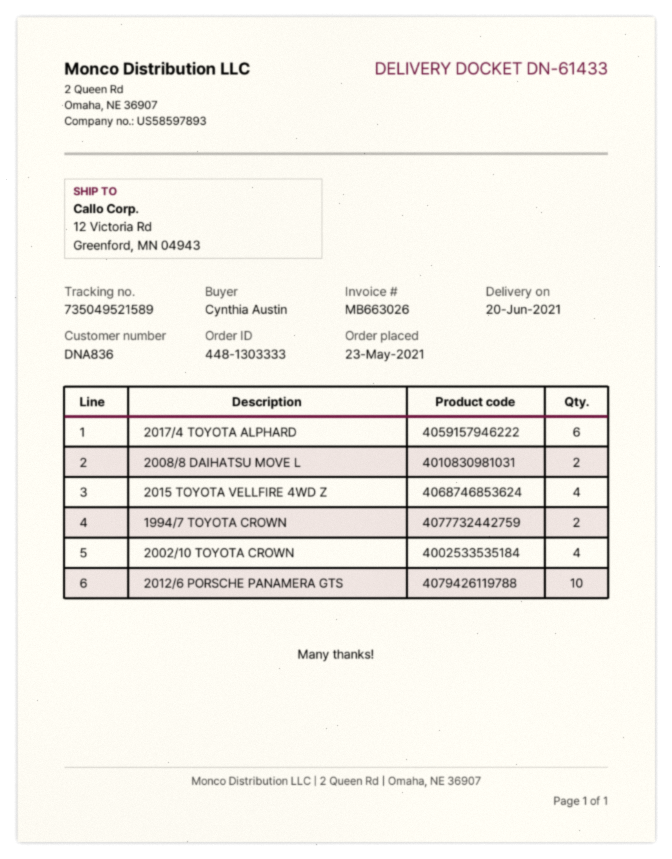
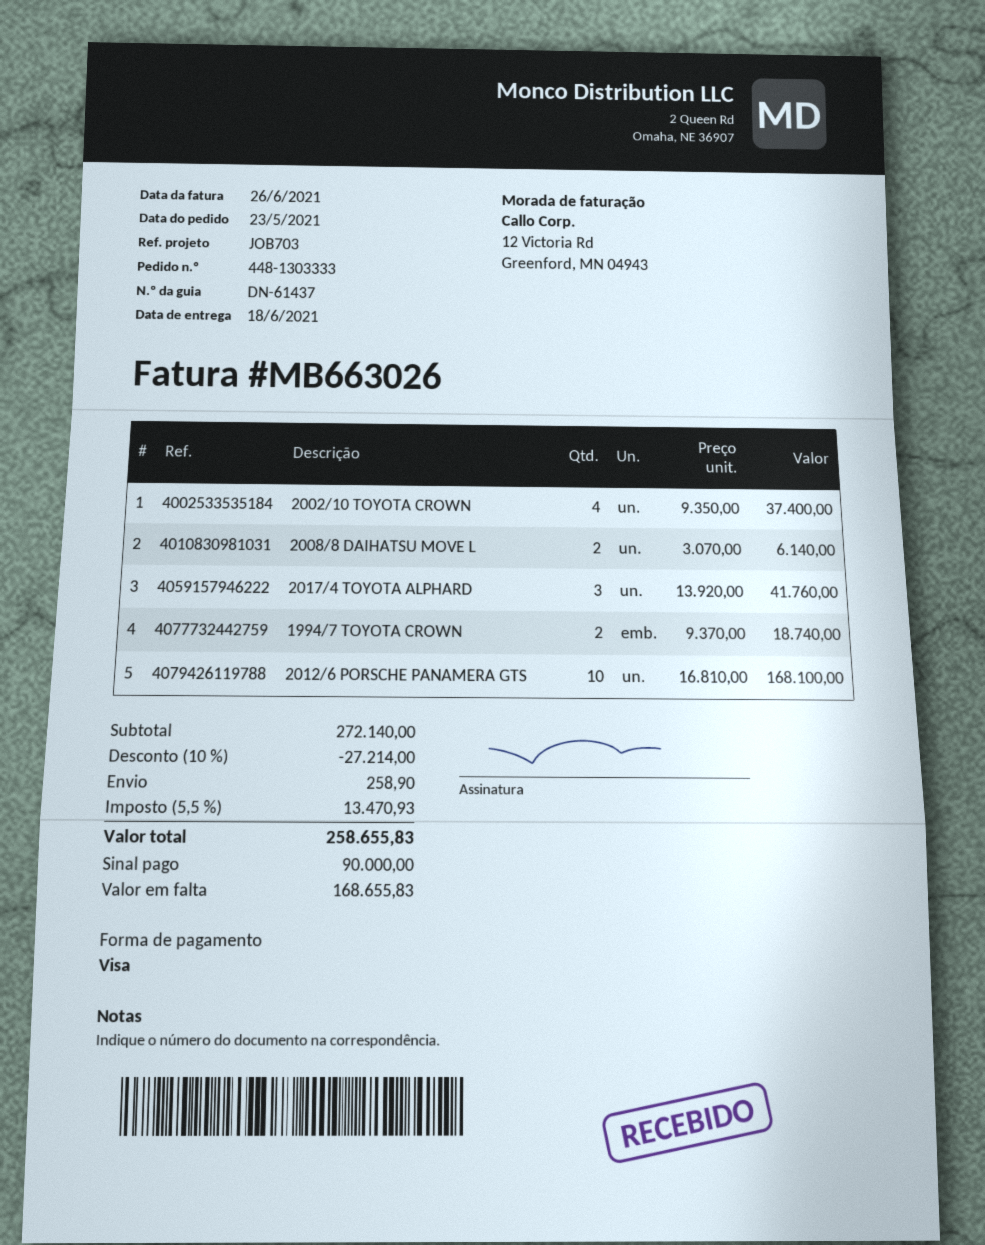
delivery note number: DN-61433 -> DN-61437
delivery date: 2021-06-20 -> 2021-06-18
2017/4 TOYOTA ALPHARD: 6 -> 3
2015 TOYOTA VELLFIRE 4WD Z: 4 -> none

